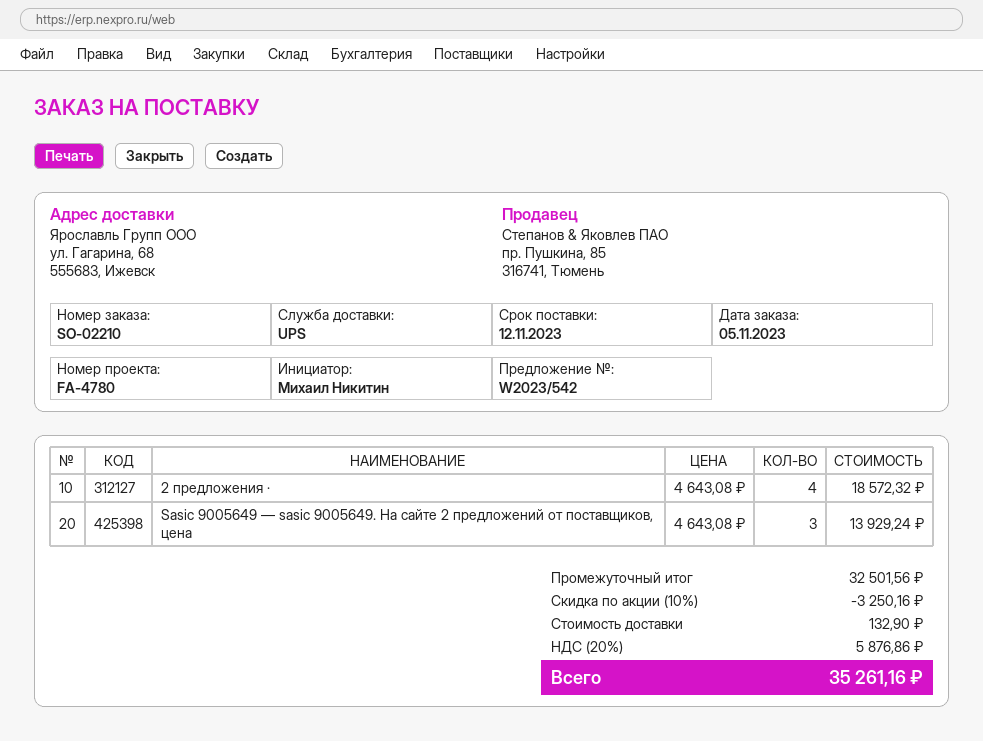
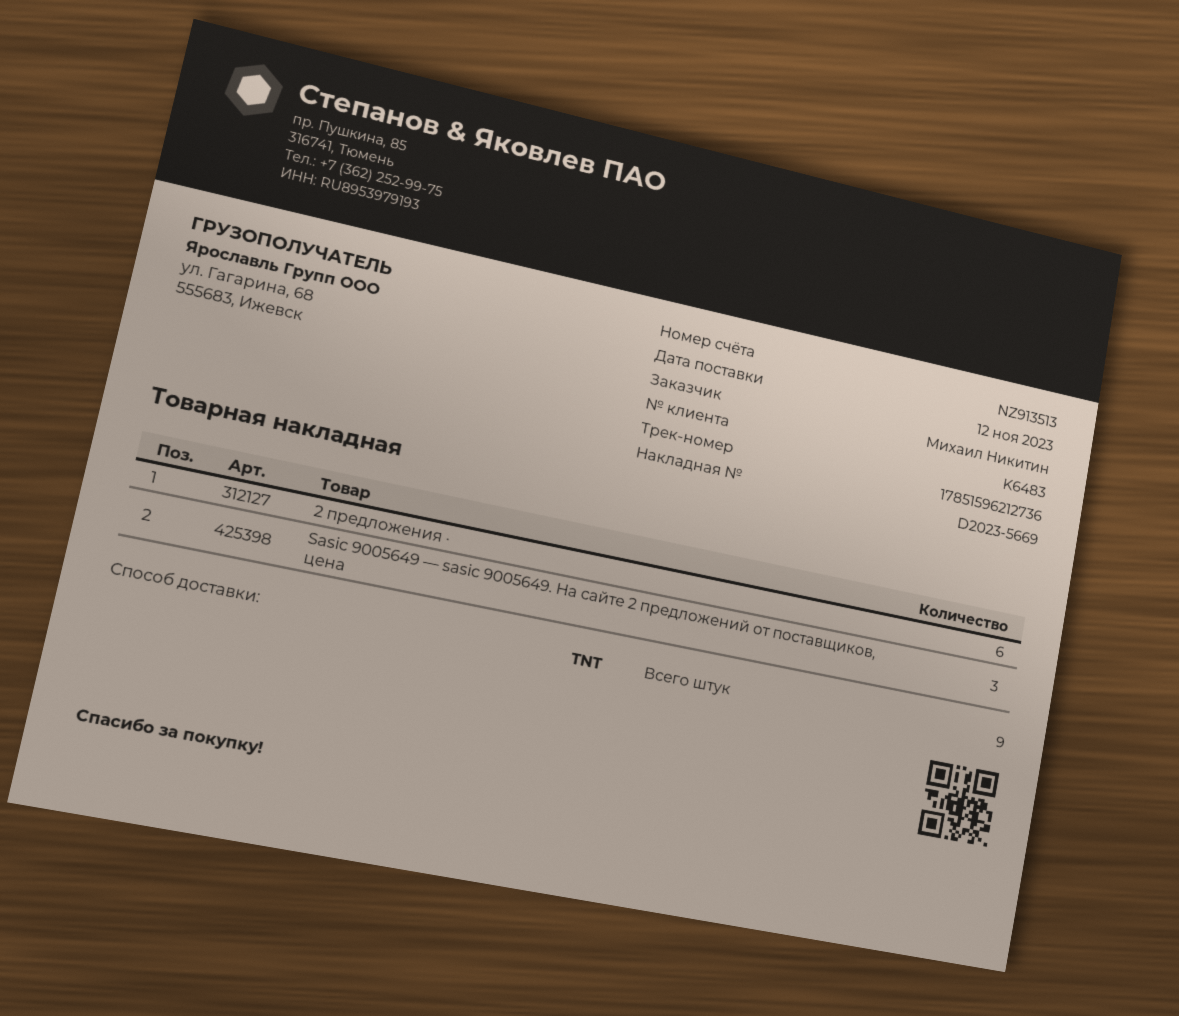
shipping method: UPS -> TNT
2 предложения ·: 4 -> 6

